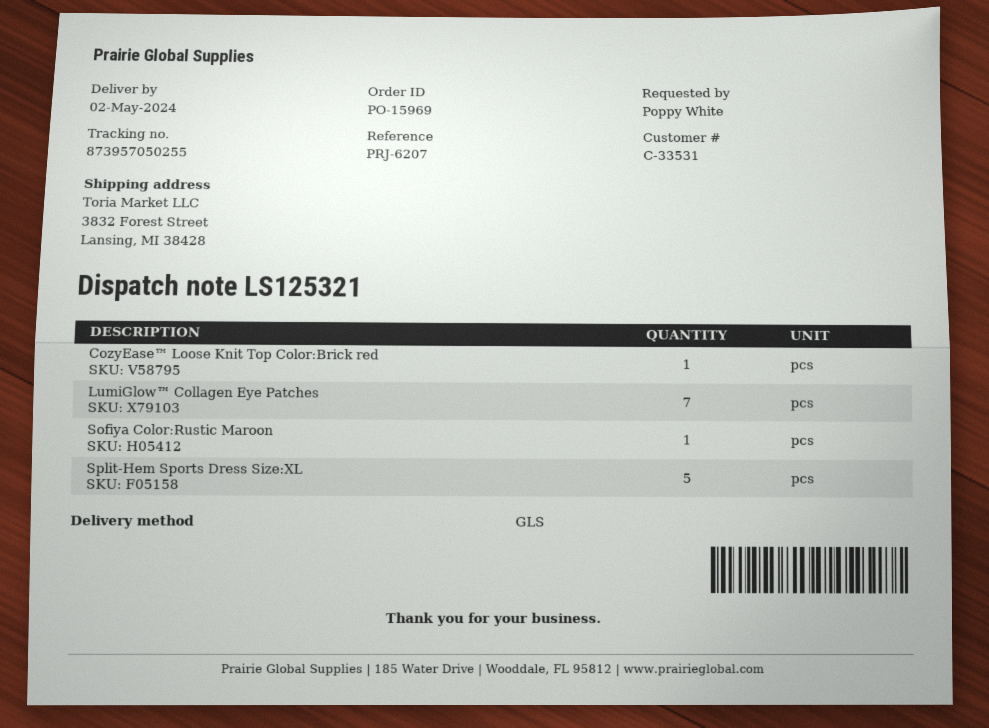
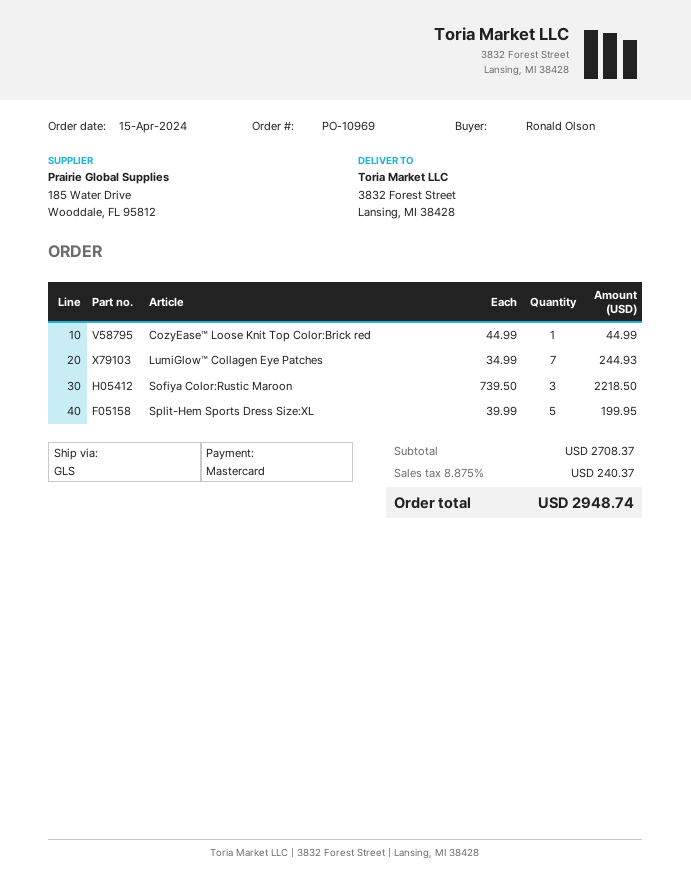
order number: PO-15969 -> PO-10969
ordered by: Poppy White -> Ronald Olson
Sofiya Color:Rustic Maroon: 1 -> 3

